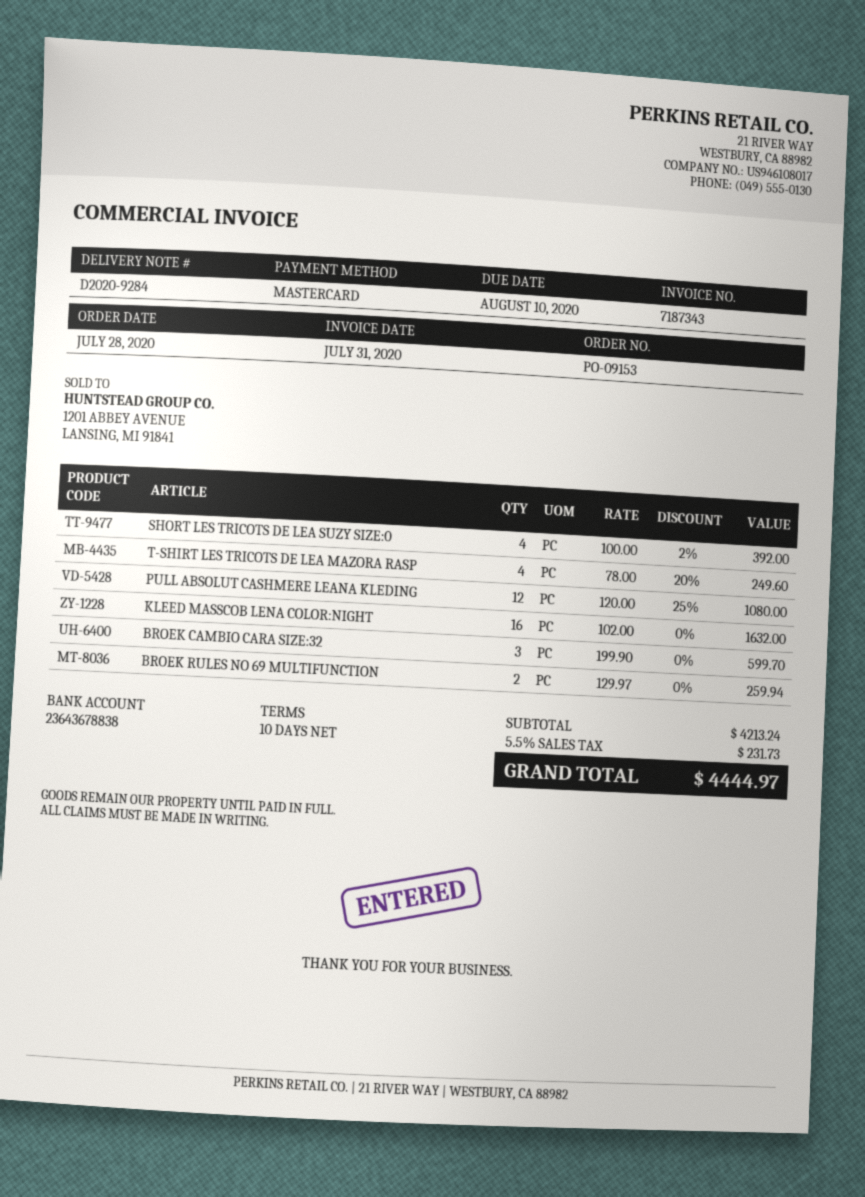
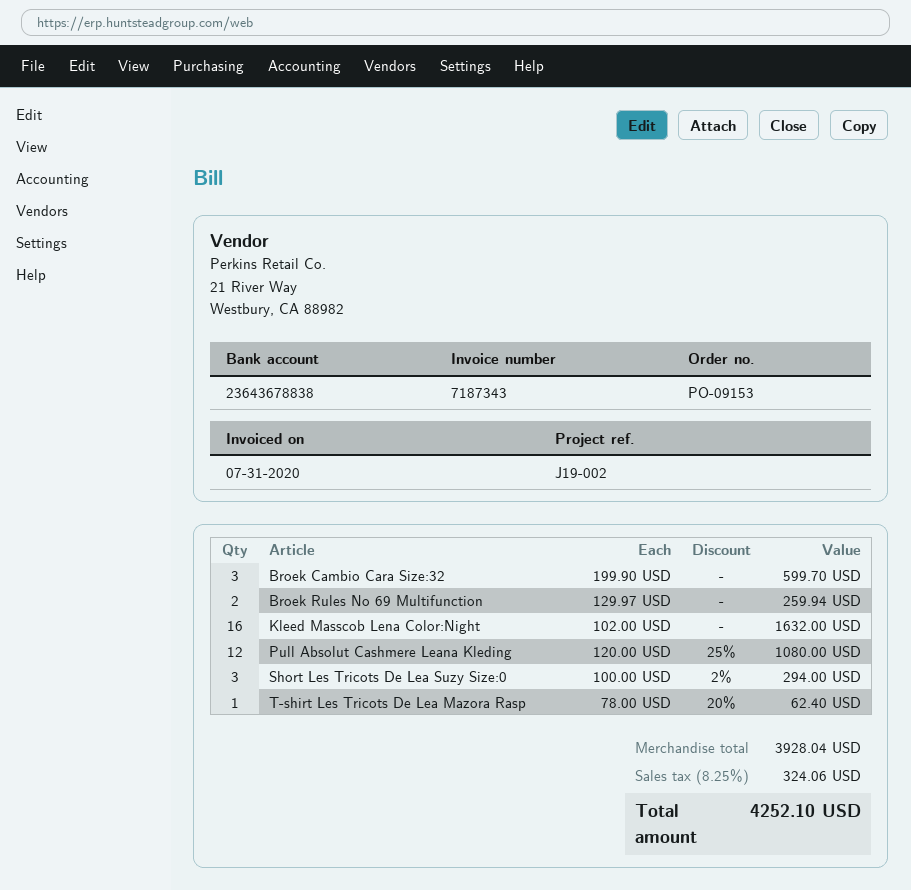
SHORT LES TRICOTS DE LEA SUZY SIZE:0: 4 x 100.00 - 2% = 392.00 -> 3 x 100.00 - 2% = 294.00
T-SHIRT LES TRICOTS DE LEA MAZORA RASP: 4 x 78.00 - 20% = 249.60 -> 1 x 78.00 - 20% = 62.40
subtotal: 4213.24 -> 3928.04
tax: 5.5% = 231.73 -> 8.25% = 324.06
total: 4444.97 -> 4252.10

